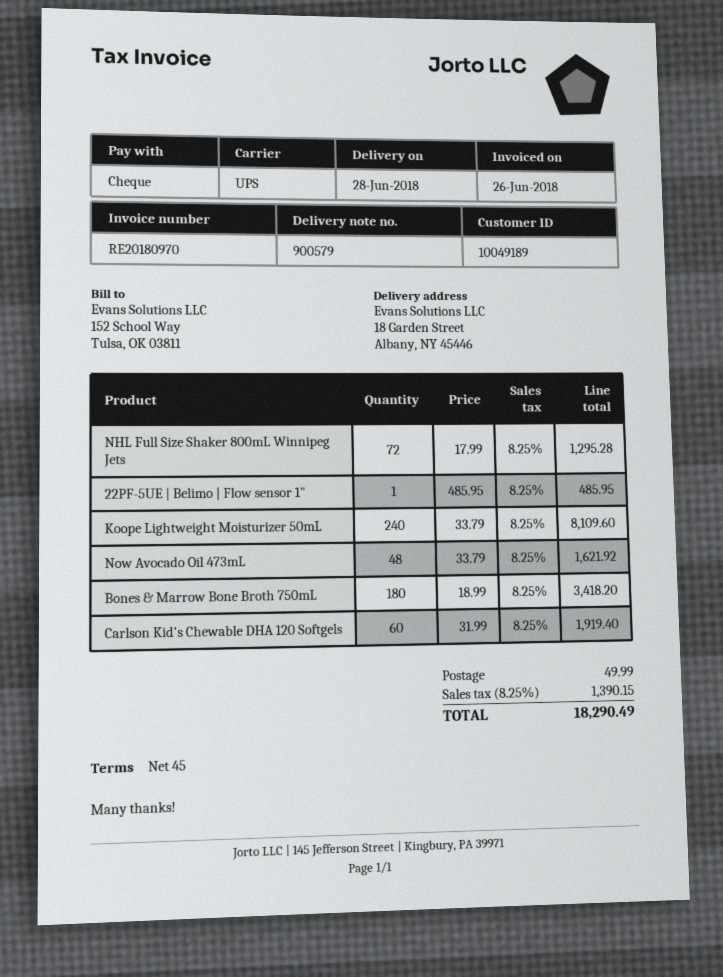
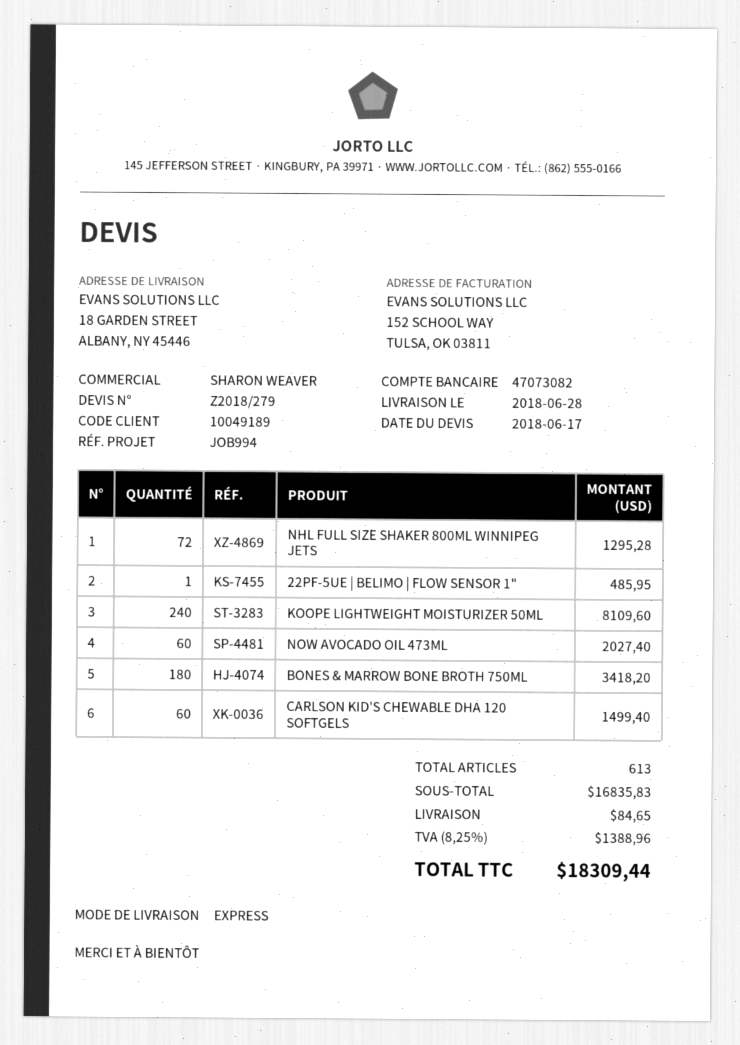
shipping method: UPS -> express
Now Avocado Oil 473mL: 48 for 1621.92 -> 60 for 2027.40
Carlson Kid's Chewable DHA 120 Softgels: 60 for 1919.40 -> 60 for 1499.40
shipping: 49.99 -> 84.65
tax: 8.25% = 1390.15 -> 8.25% = 1388.96
total: 18290.49 -> 18309.44

